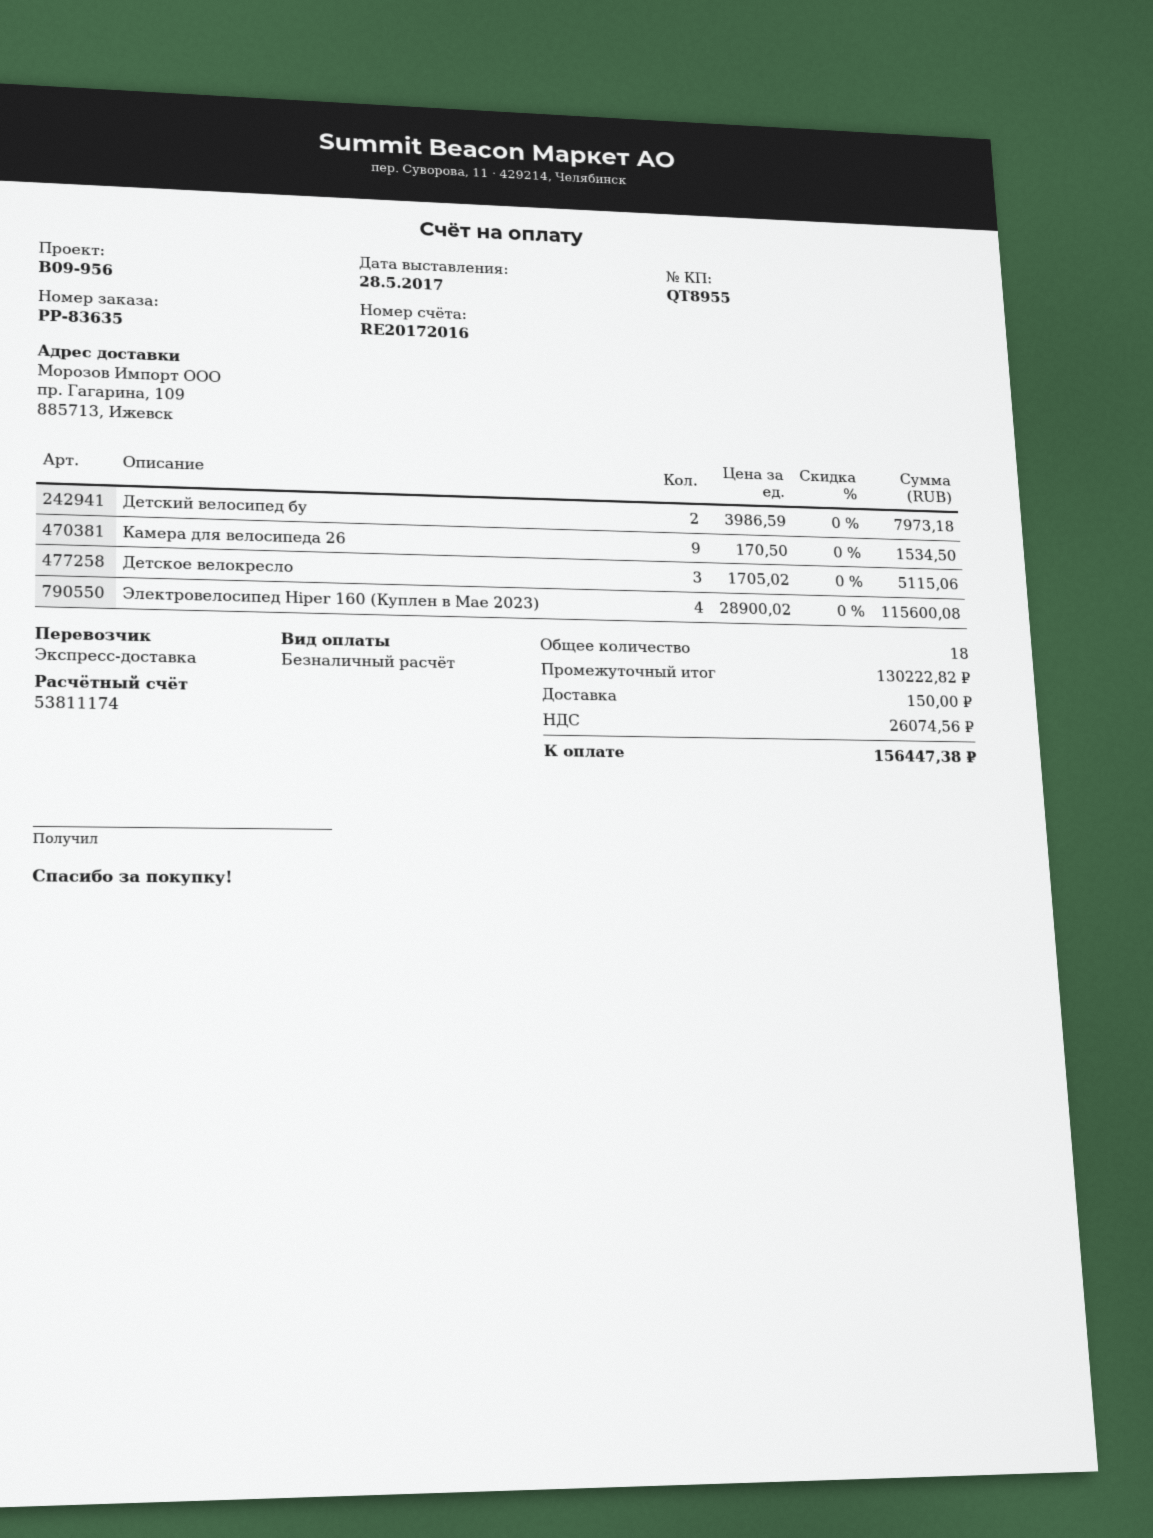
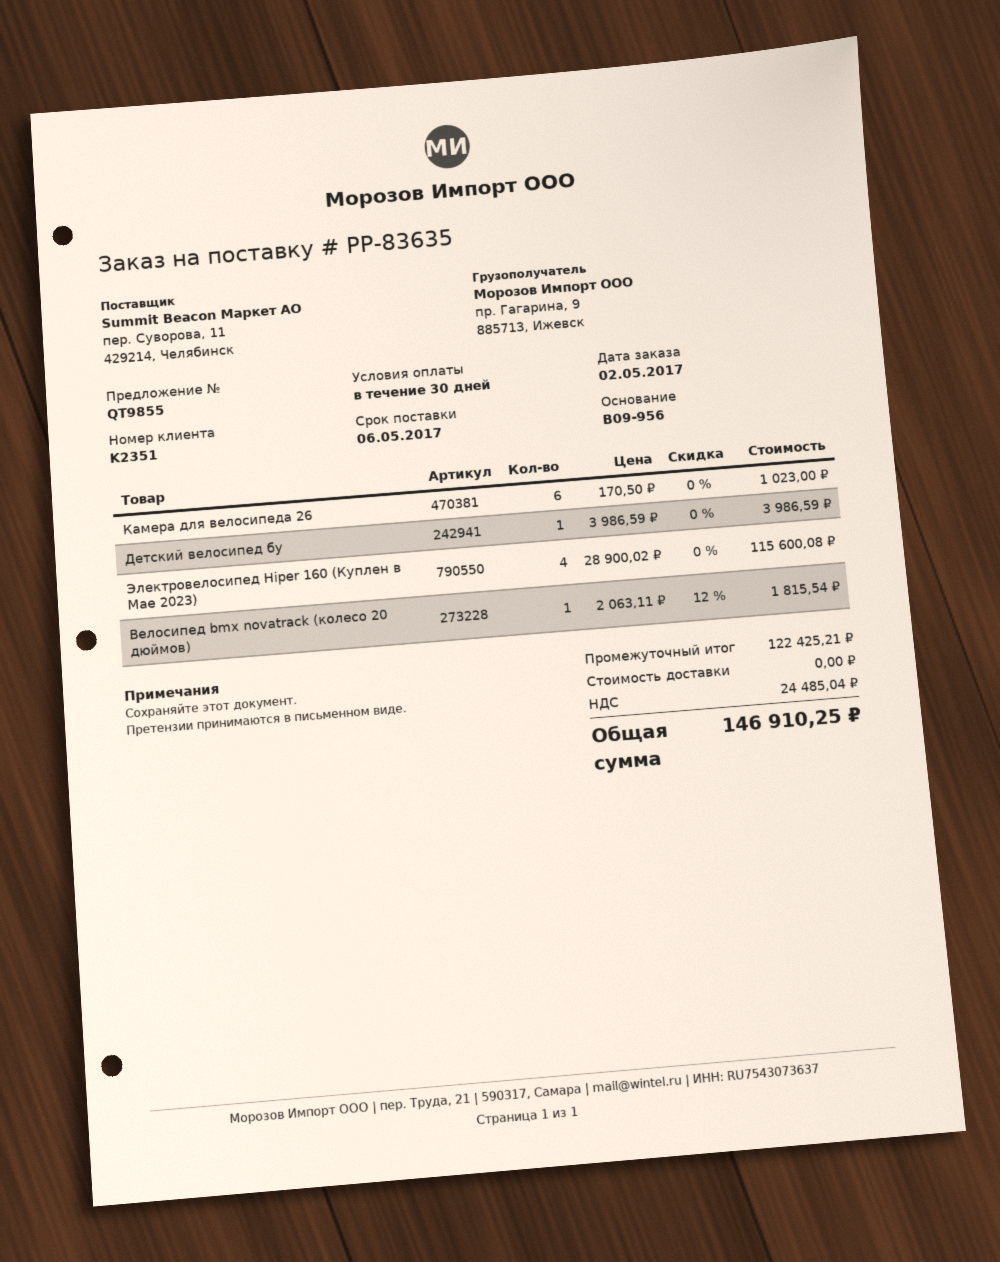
quote number: QT8955 -> QT9855
ship to: пр. Гагарина, 109, 885713, Ижевск -> пр. Гагарина, 9, 885713, Ижевск
Детский велосипед бу: 2 x 3986.59 = 7973.18 -> 1 x 3986.59 = 3986.59
Камера для велосипеда 26: 9 x 170.50 = 1534.50 -> 6 x 170.50 = 1023.00
Детское велокресло: 3 x 1705.02 = 5115.06 -> none
Велосипед bmx novatrack (колесо 20 дюймов): none -> 1 x 2063.11 - 12% = 1815.54
subtotal: 130222.82 -> 122425.21
shipping: 150.00 -> 0.00
tax: 26074.56 -> 24485.04
total: 156447.38 -> 146910.25

